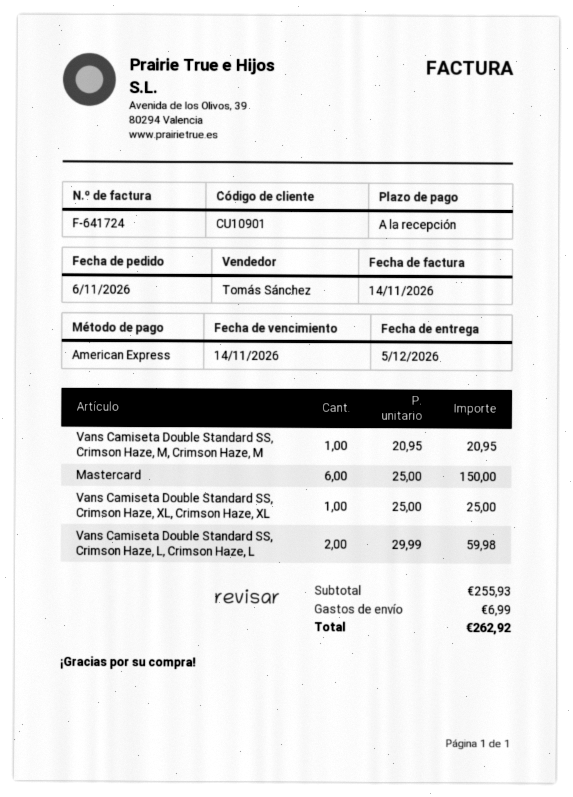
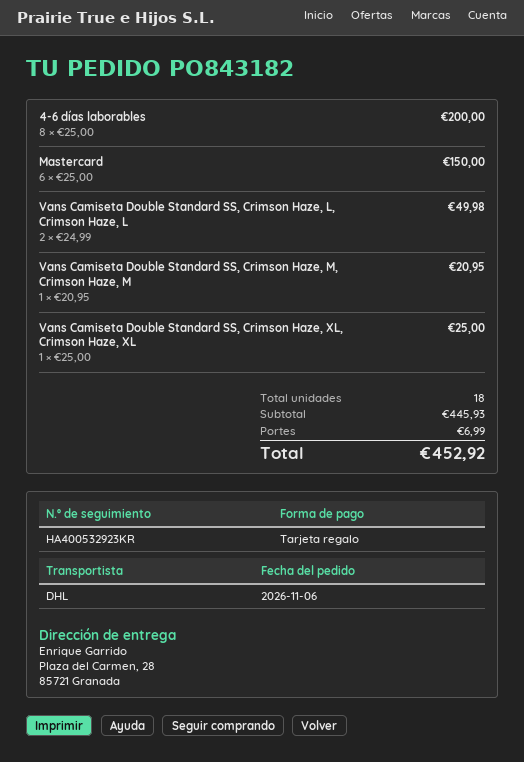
payment method: American Express -> gift card
Vans Camiseta Double Standard SS, Crimson Haze, L, Crimson Haze, L: 2 x 29.99 = 59.98 -> 2 x 24.99 = 49.98
4-6 días laborables: none -> 8 x 25.00 = 200.00
subtotal: 255.93 -> 445.93
total: 262.92 -> 452.92

